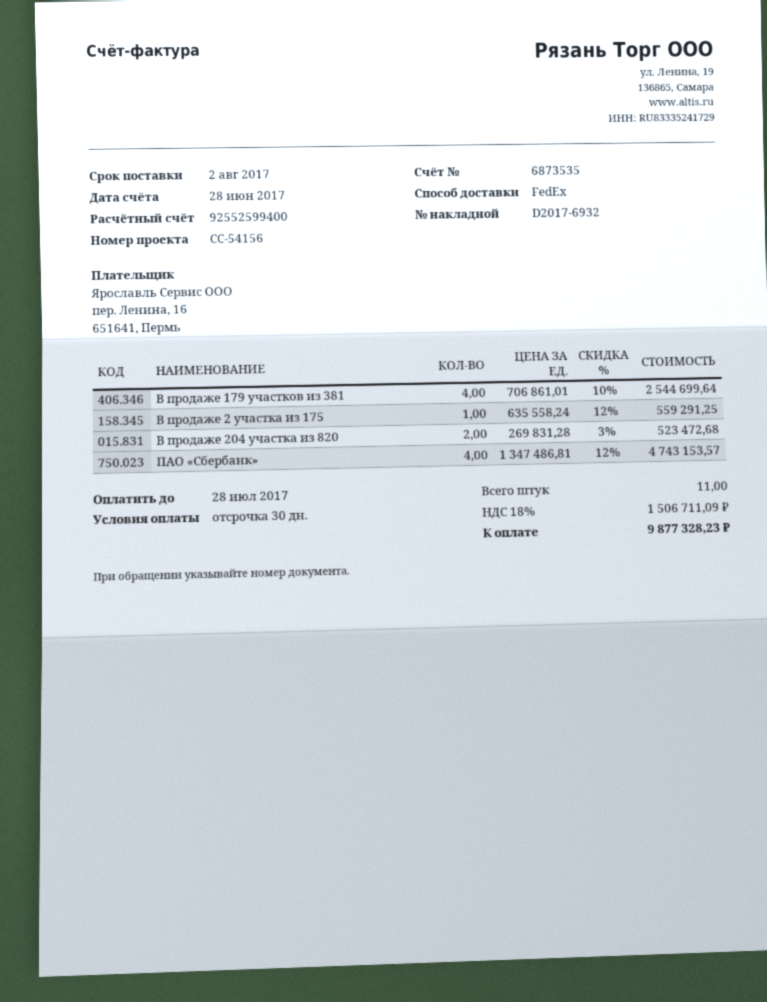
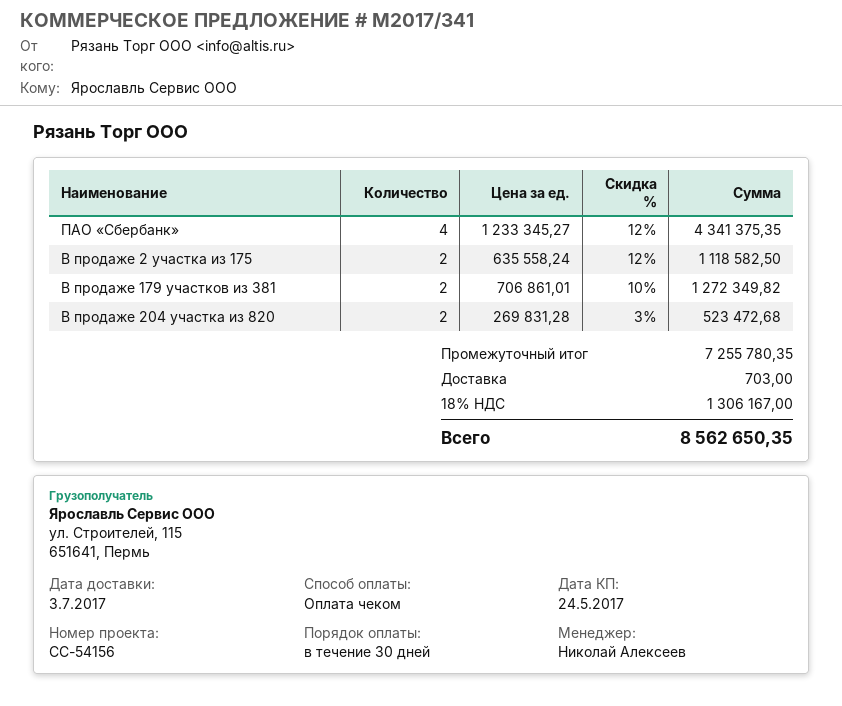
delivery date: 2017-08-02 -> 2017-07-03
В продаже 179 участков из 381: 4 x 706861.01 - 10% = 2544699.64 -> 2 x 706861.01 - 10% = 1272349.82
В продаже 2 участка из 175: 1 x 635558.24 - 12% = 559291.25 -> 2 x 635558.24 - 12% = 1118582.50
ПАО «Сбербанк»: 4 x 1347486.81 - 12% = 4743153.57 -> 4 x 1233345.27 - 12% = 4341375.35
shipping: none -> 703.00
tax: 18% = 1506711.09 -> 18% = 1306167.00
total: 9877328.23 -> 8562650.35

